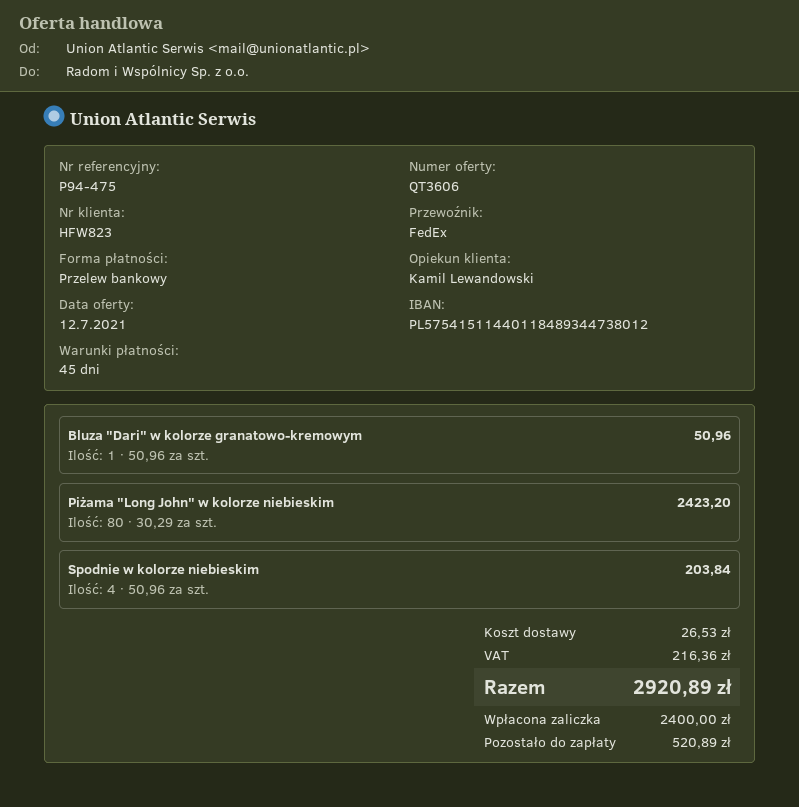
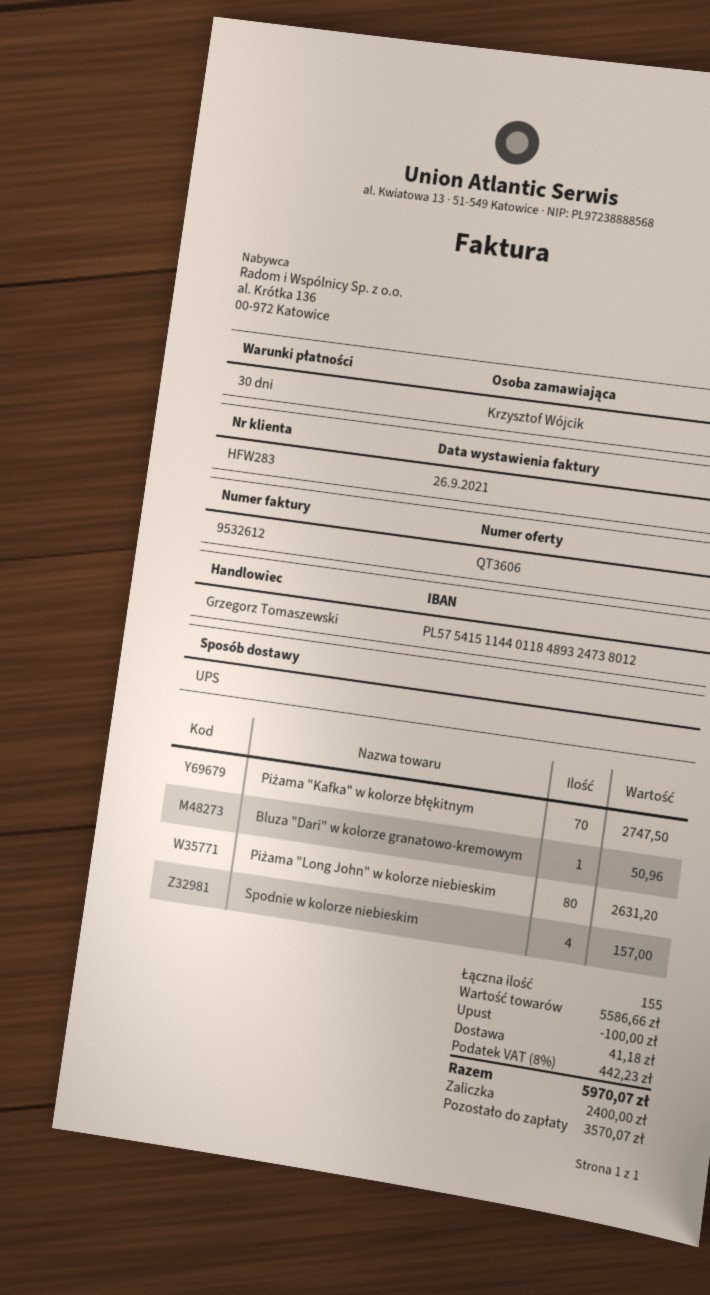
payment terms: 45 days -> 30 days
customer number: HFW823 -> HFW283
sales rep: Kamil Lewandowski -> Grzegorz Tomaszewski
bank account: PL57541511440118489344738012 -> PL57541511440118489324738012
shipping method: FedEx -> UPS
Piżama "Long John" w kolorze niebieskim: 80 for 2423.20 -> 80 for 2631.20
Spodnie w kolorze niebieskim: 4 for 203.84 -> 4 for 157.00
Piżama "Kafka" w kolorze błękitnym: none -> 70 for 2747.50
discount: none -> 100.00
shipping: 26.53 -> 41.18
tax: 216.36 -> 442.23
total: 2920.89 -> 5970.07
balance: 520.89 -> 3570.07

